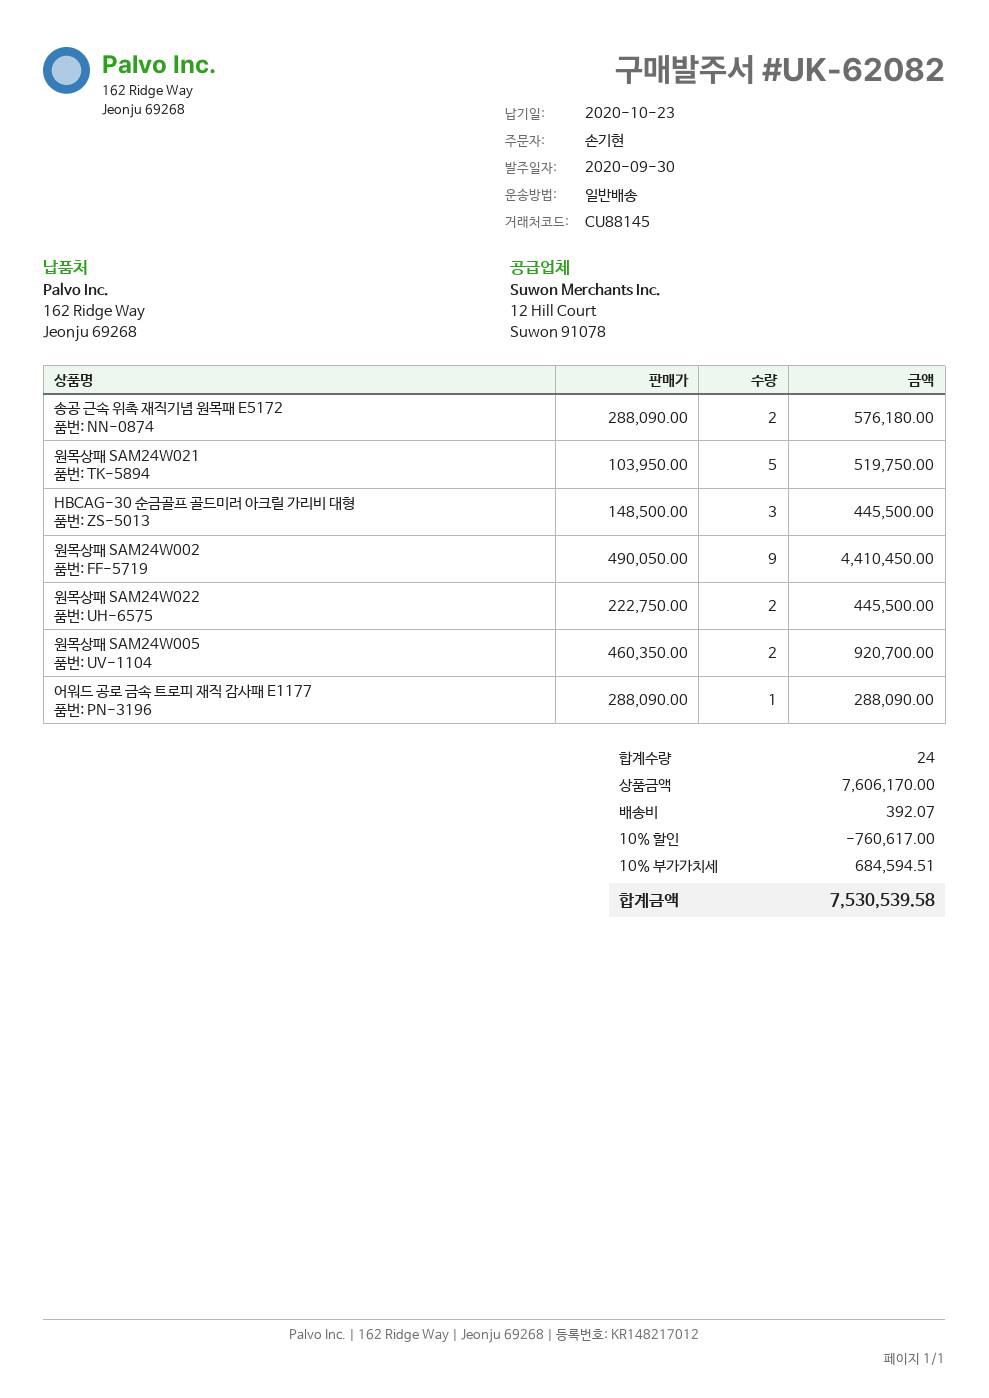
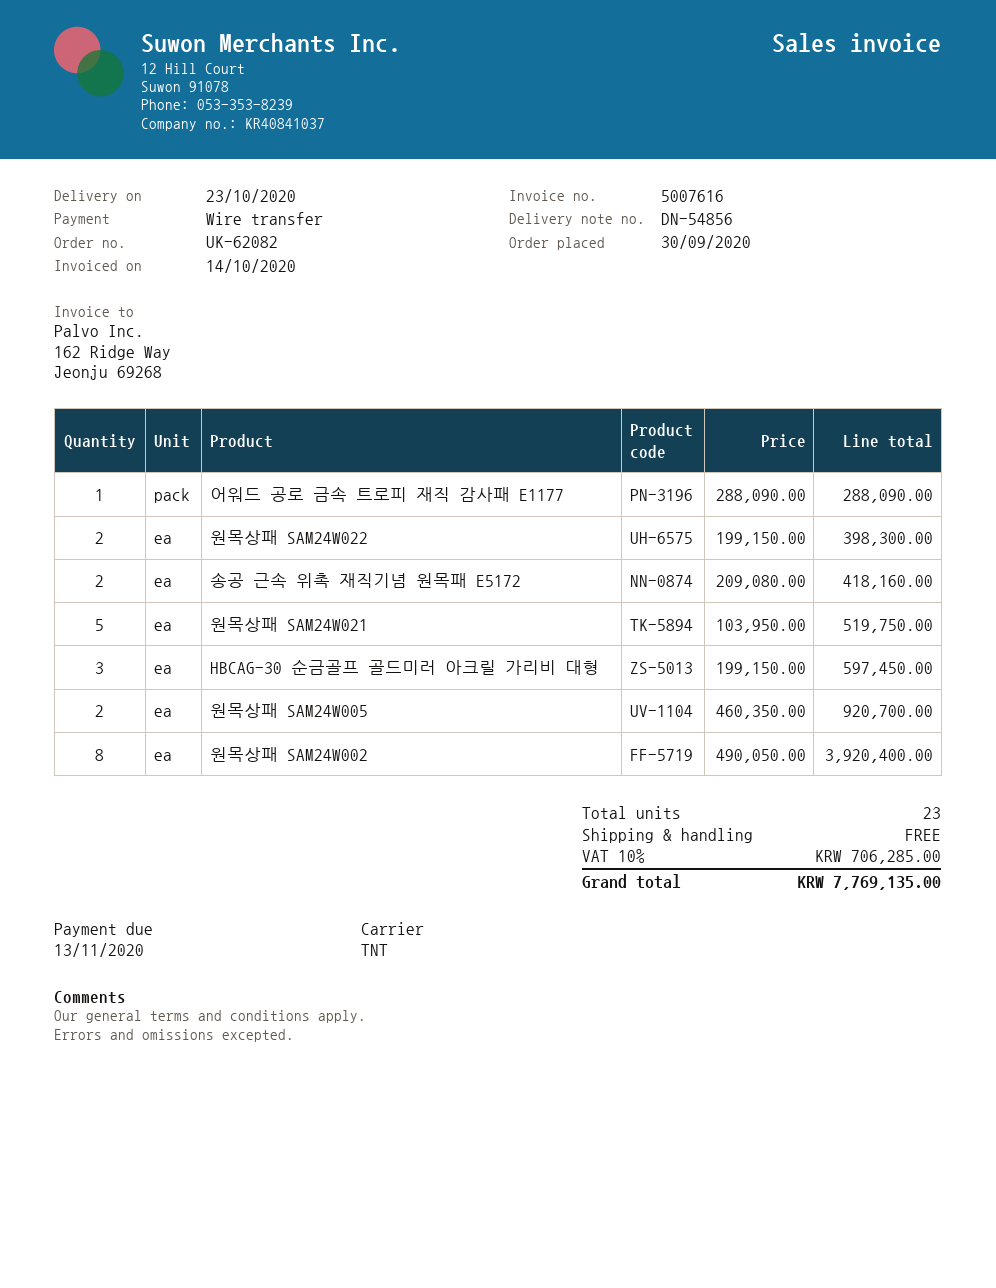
shipping method: standard -> TNT
송공 근속 위촉 재직기념 원목패 E5172: 2 x 288090.00 = 576180.00 -> 2 x 209080.00 = 418160.00
HBCAG-30 순금골프 골드미러 아크릴 가리비 대형: 3 x 148500.00 = 445500.00 -> 3 x 199150.00 = 597450.00
원목상패 SAM24W002: 9 x 490050.00 = 4410450.00 -> 8 x 490050.00 = 3920400.00
원목상패 SAM24W022: 2 x 222750.00 = 445500.00 -> 2 x 199150.00 = 398300.00
total quantity: 24 -> 23
discount: 10% = 760617.00 -> none
shipping: 392.07 -> 0.00
tax: 10% = 684594.51 -> 10% = 706285.00
total: 7530539.58 -> 7769135.00

